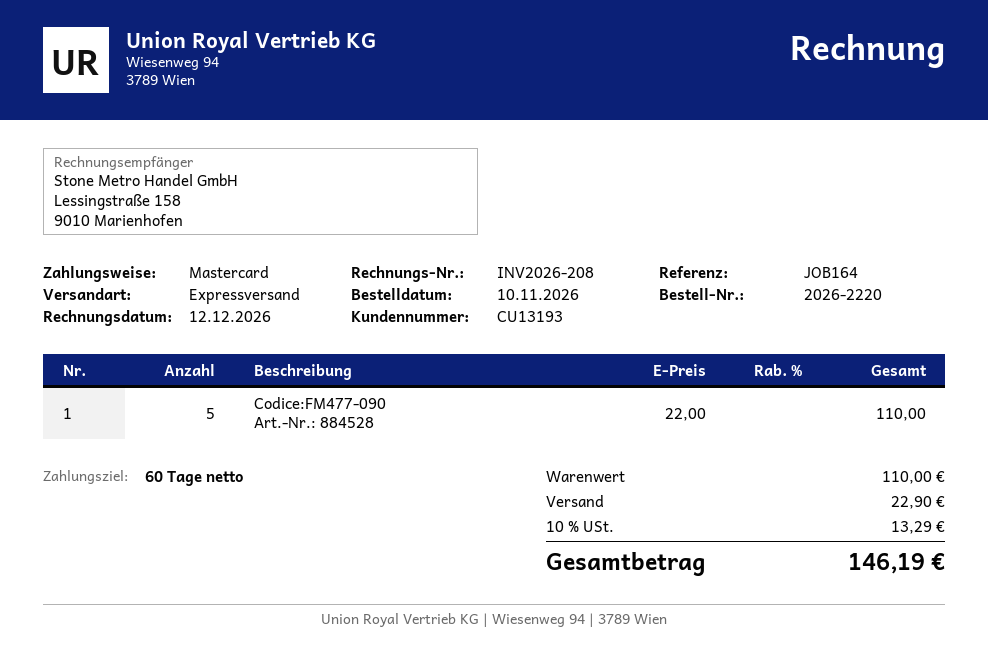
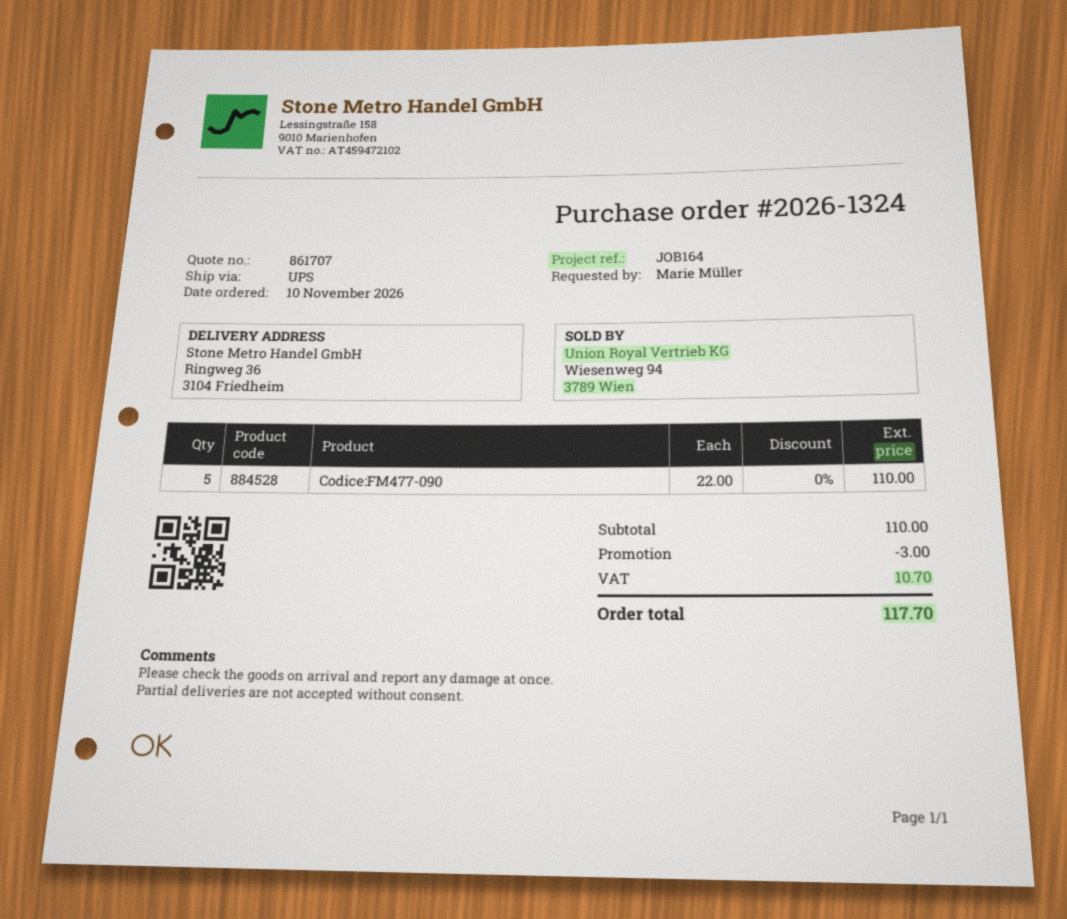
order number: 2026-2220 -> 2026-1324
shipping method: express -> UPS
discount: none -> 3.00
shipping: 22.90 -> none
tax: 13.29 -> 10.70
total: 146.19 -> 117.70

